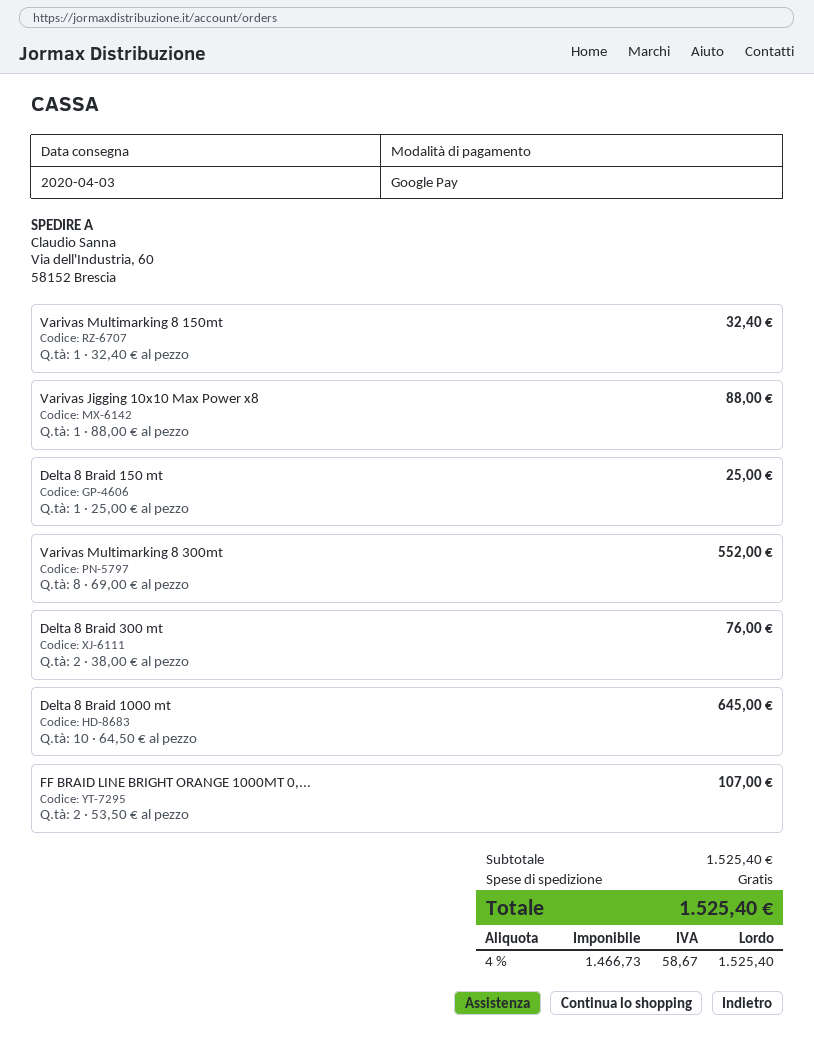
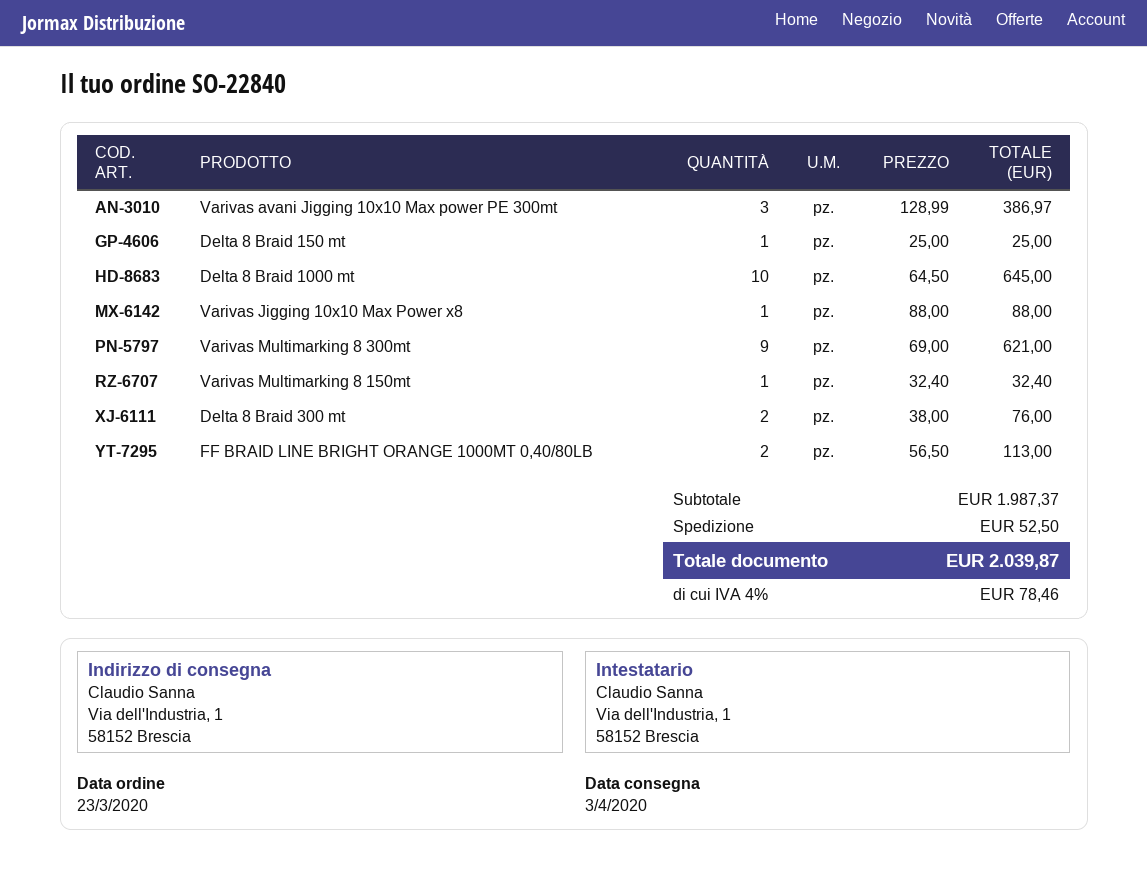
ship to: Via dell'Industria, 60, 58152 Brescia -> Via dell'Industria, 1, 58152 Brescia
Varivas Multimarking 8 300mt: 8 x 69.00 = 552.00 -> 9 x 69.00 = 621.00
FF BRAID LINE BRIGHT ORANGE 1000MT 0,...: 2 x 53.50 = 107.00 -> 2 x 56.50 = 113.00
Varivas avani Jigging 10x10 Max power PE 300mt: none -> 3 x 128.99 = 386.97
subtotal: 1525.40 -> 1987.37
shipping: 0.00 -> 52.50
tax: 4% = 58.67 -> 4% = 78.46
total: 1525.40 -> 2039.87

